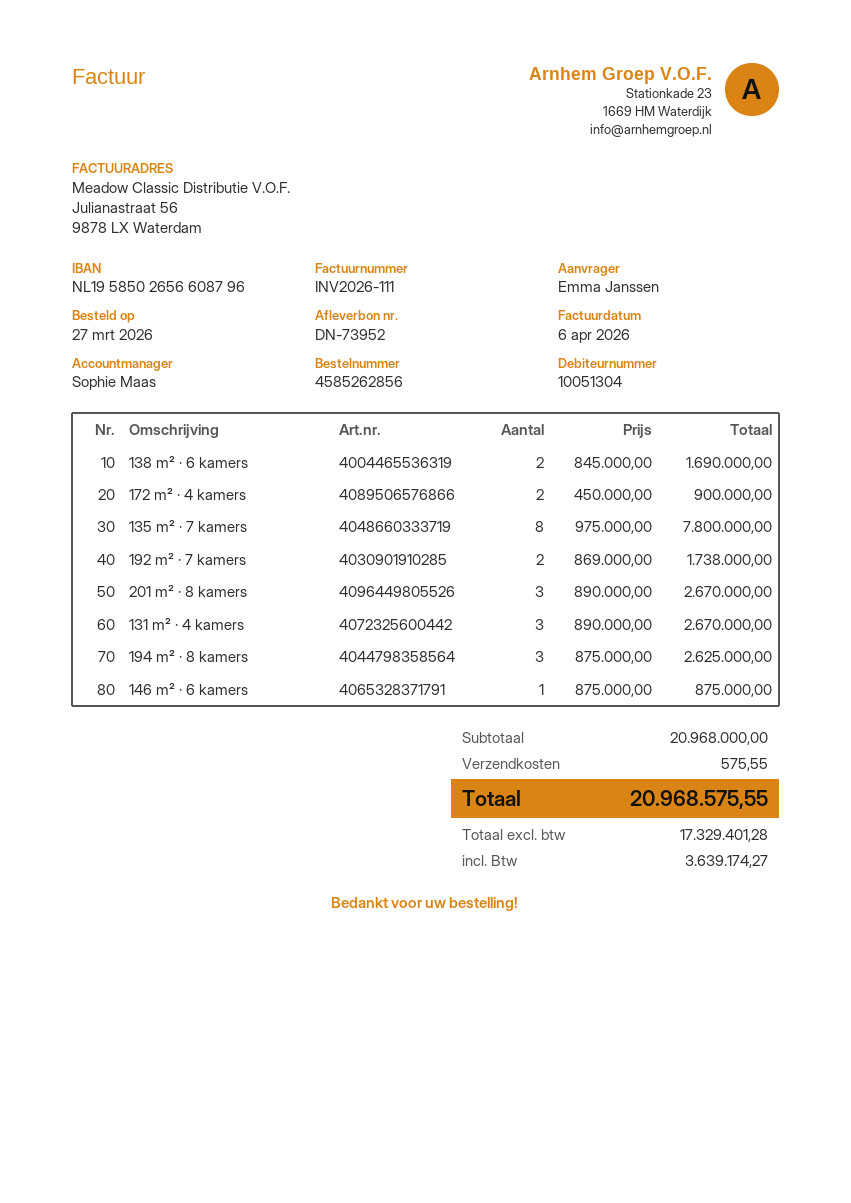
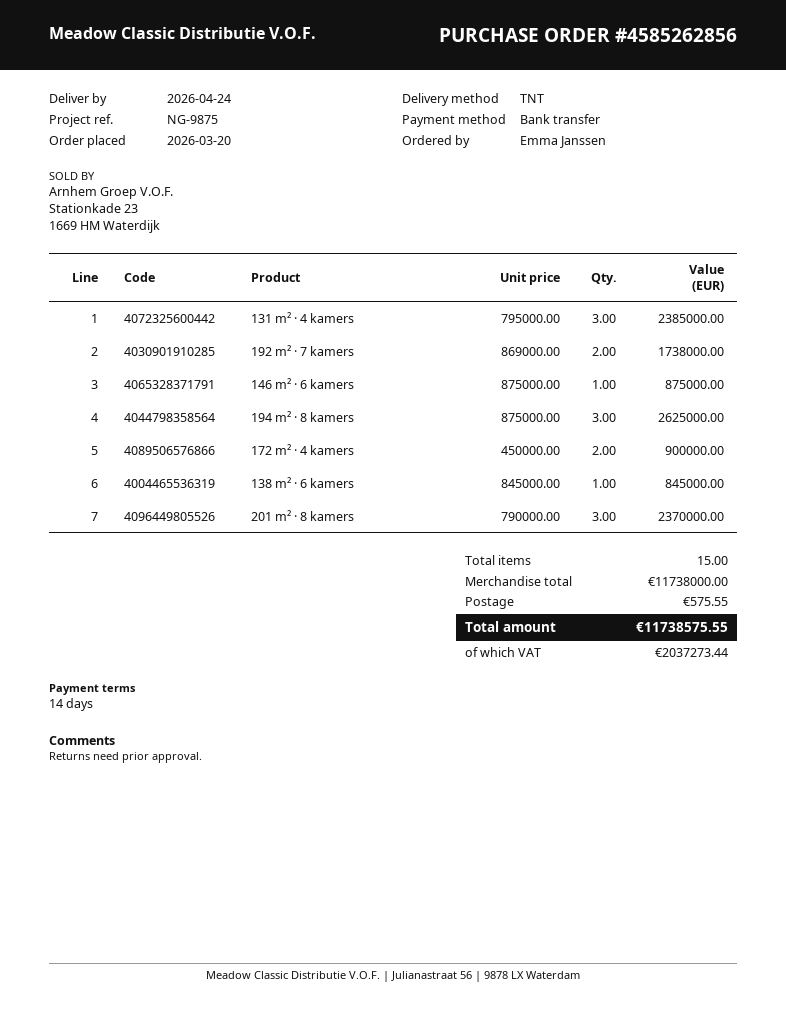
order date: 2026-03-27 -> 2026-03-20
138 m² · 6 kamers: 2 x 845000.00 = 1690000.00 -> 1 x 845000.00 = 845000.00
135 m² · 7 kamers: 8 x 975000.00 = 7800000.00 -> none
201 m² · 8 kamers: 3 x 890000.00 = 2670000.00 -> 3 x 790000.00 = 2370000.00
131 m² · 4 kamers: 3 x 890000.00 = 2670000.00 -> 3 x 795000.00 = 2385000.00
subtotal: 20968000.00 -> 11738000.00
tax: 3639174.27 -> 2037273.44
total: 20968575.55 -> 11738575.55

